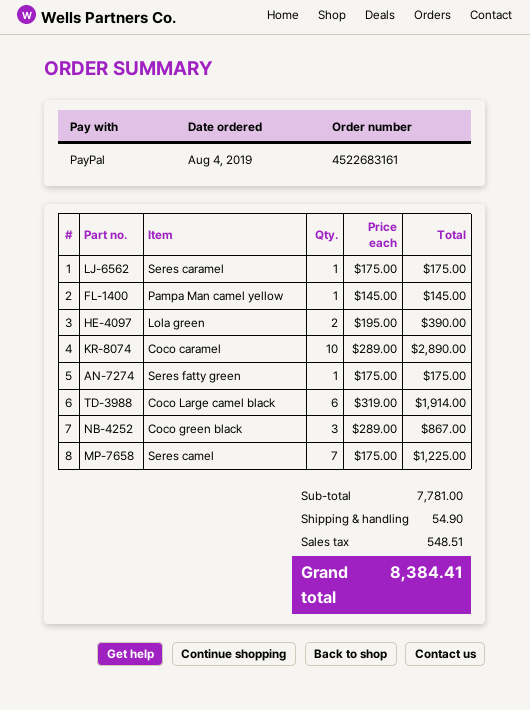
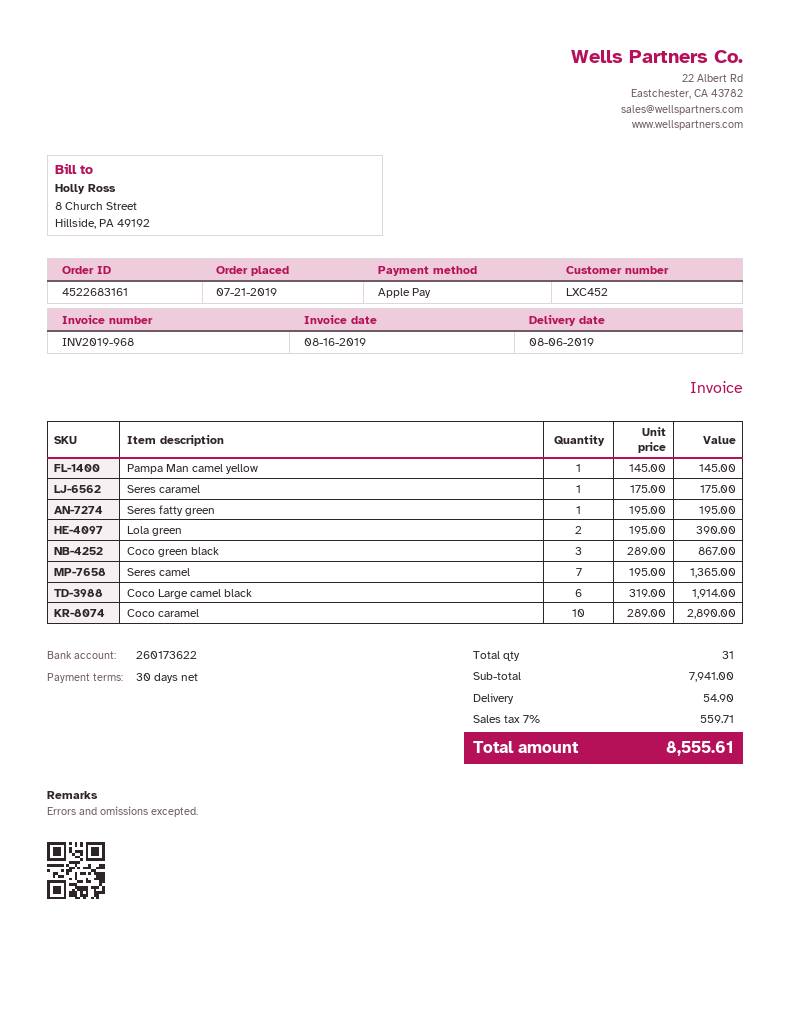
order date: 2019-08-04 -> 2019-07-21
payment method: PayPal -> Apple Pay
Seres fatty green: 1 x 175.00 = 175.00 -> 1 x 195.00 = 195.00
Seres camel: 7 x 175.00 = 1225.00 -> 7 x 195.00 = 1365.00
subtotal: 7781.00 -> 7941.00
tax: 548.51 -> 559.71
total: 8384.41 -> 8555.61

